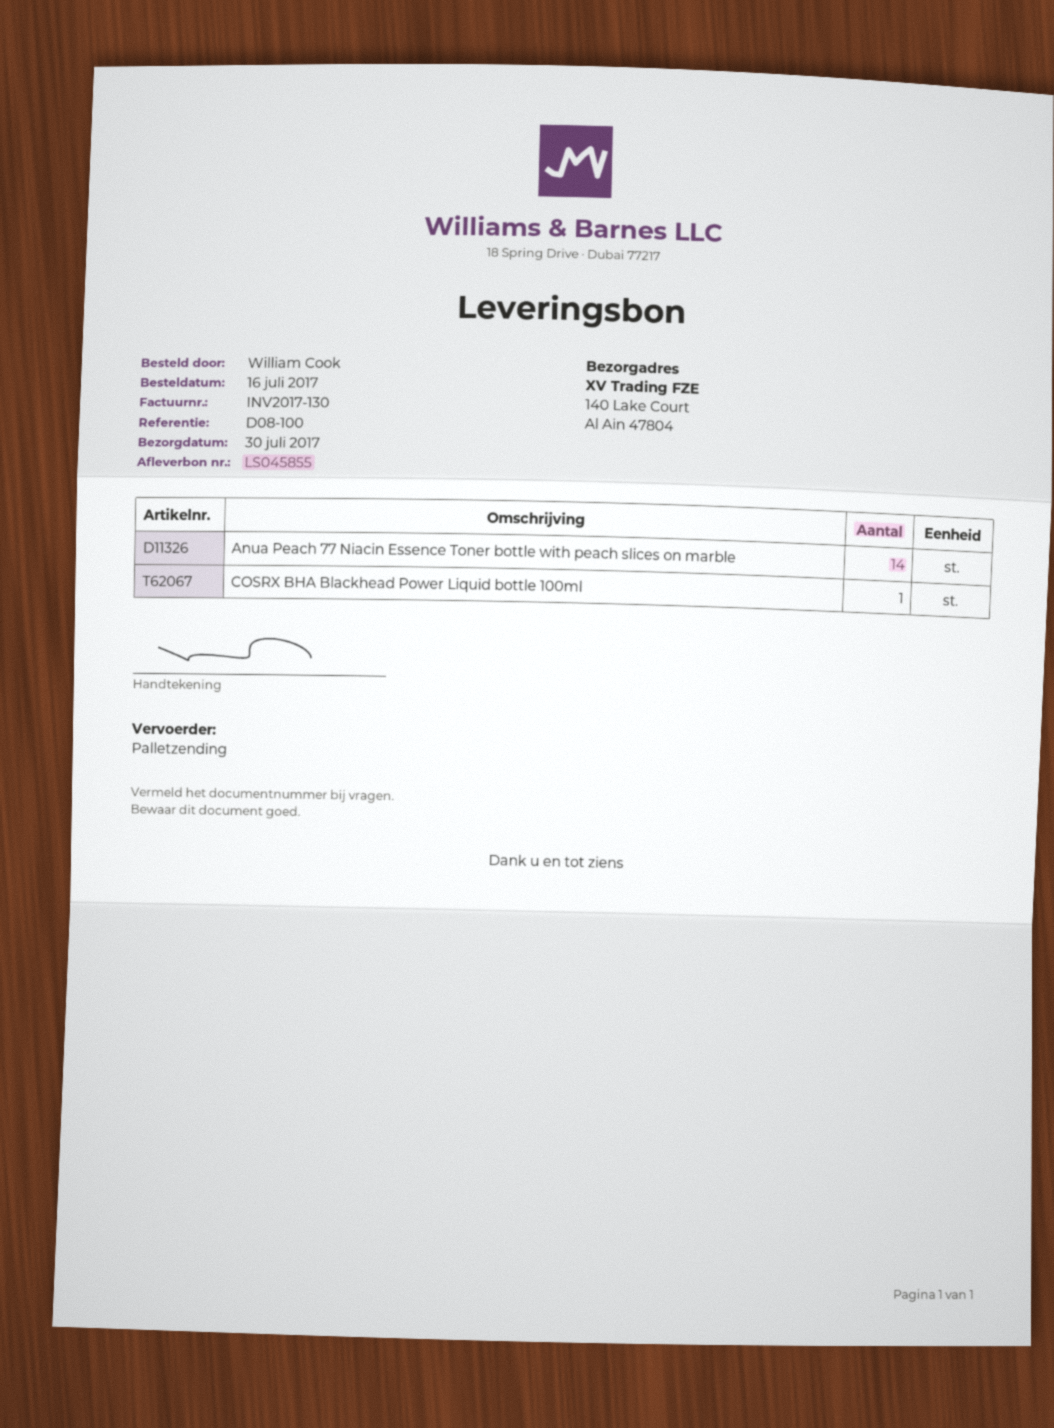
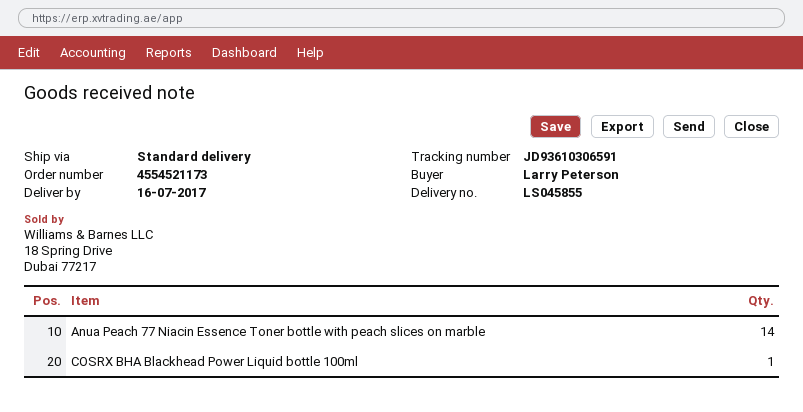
delivery date: 2017-07-30 -> 2017-07-16
ordered by: William Cook -> Larry Peterson
shipping method: pallet freight -> standard

